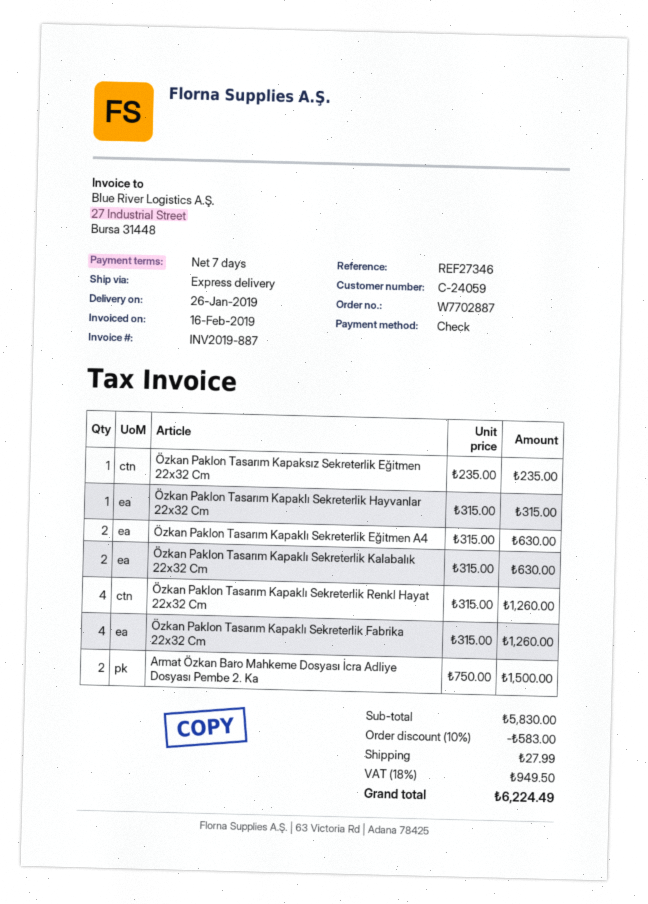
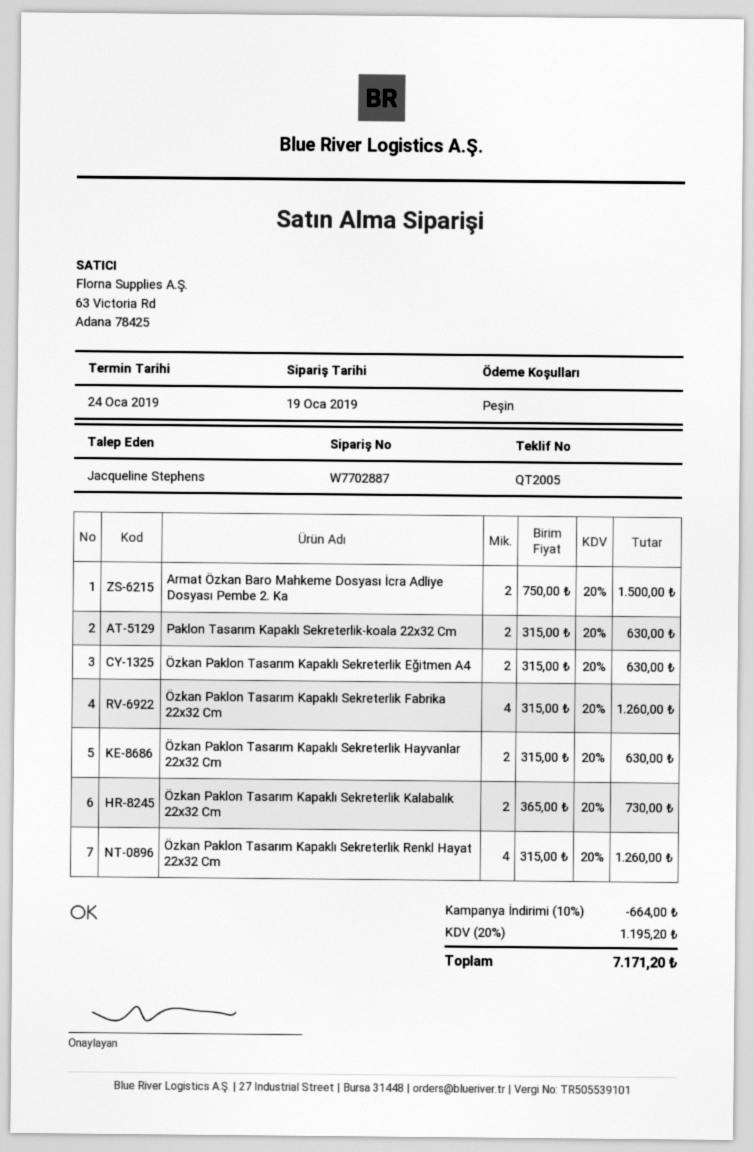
delivery date: 2019-01-26 -> 2019-01-24
payment terms: 7 days -> on receipt
Özkan Paklon Tasarım Kapaksız Sekreterlik Eğitmen 22x32 Cm: 1 x 235.00 = 235.00 -> none
Özkan Paklon Tasarım Kapaklı Sekreterlik Hayvanlar 22x32 Cm: 1 x 315.00 = 315.00 -> 2 x 315.00 = 630.00
Özkan Paklon Tasarım Kapaklı Sekreterlik Kalabalık 22x32 Cm: 2 x 315.00 = 630.00 -> 2 x 365.00 = 730.00
Paklon Tasarım Kapaklı Sekreterlik-koala 22x32 Cm: none -> 2 x 315.00 = 630.00
discount: 10% = 583.00 -> 10% = 664.00
shipping: 27.99 -> none
tax: 18% = 949.50 -> 20% = 1195.20
total: 6224.49 -> 7171.20

